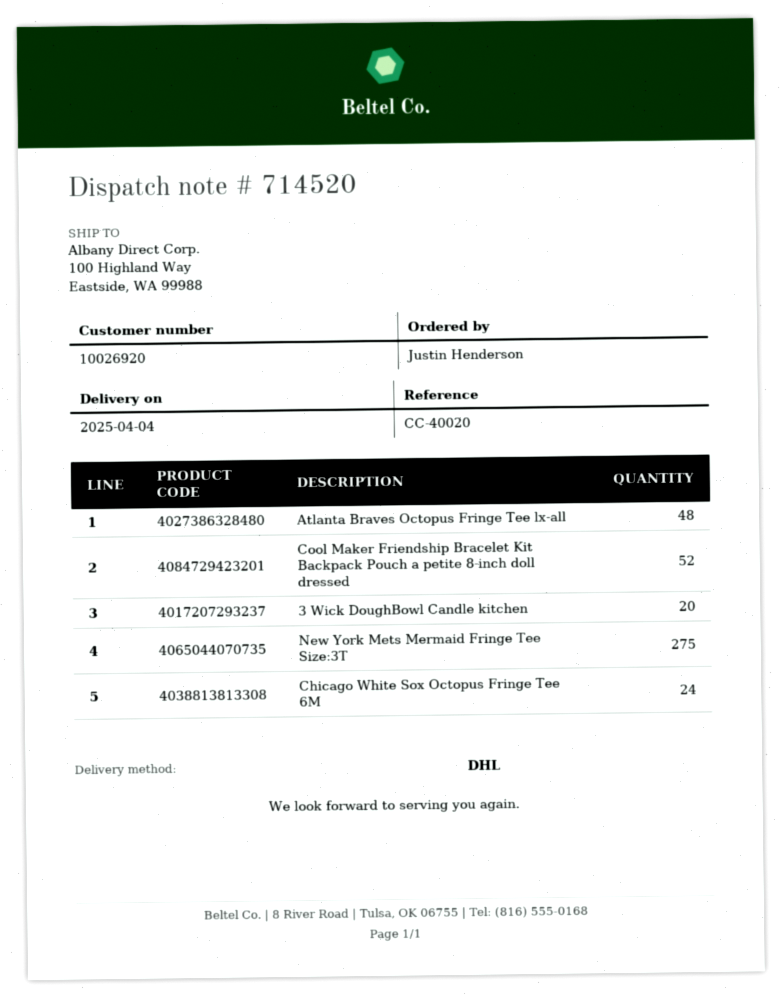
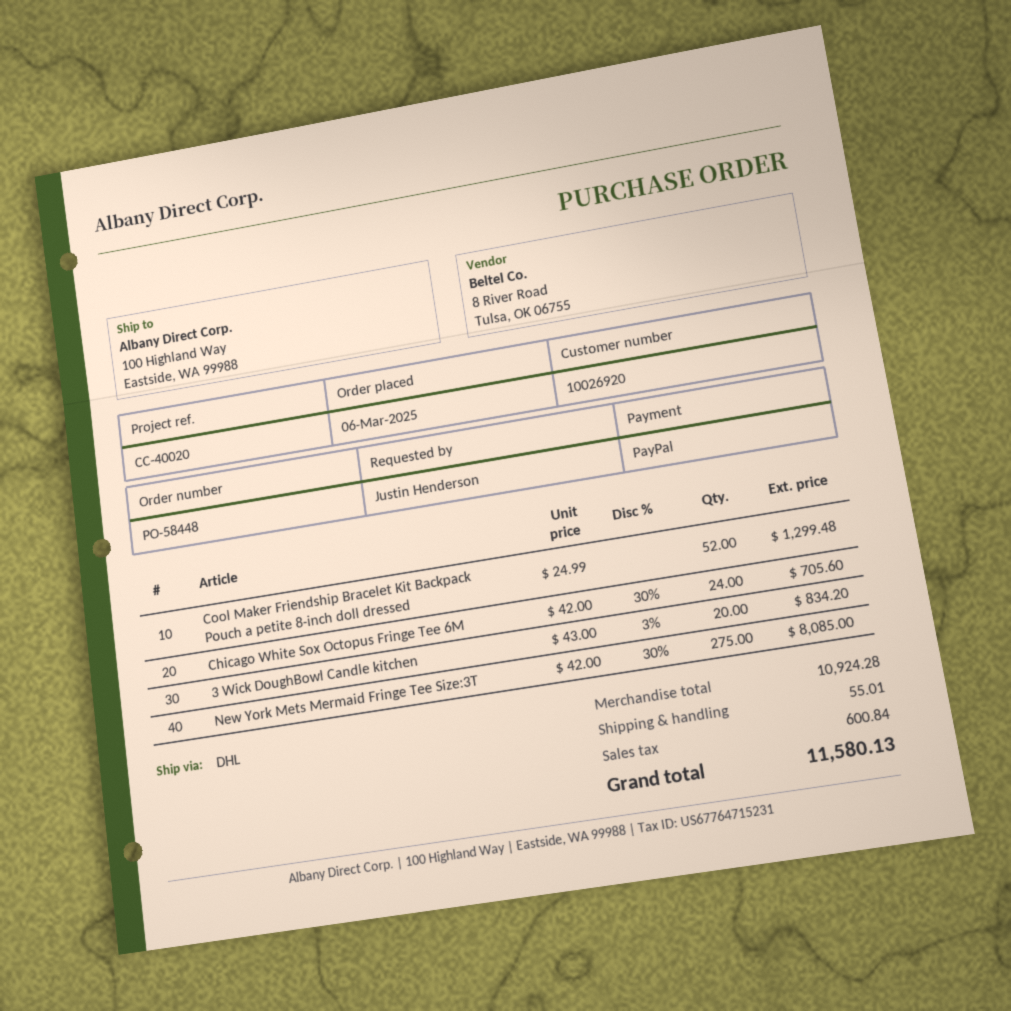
Atlanta Braves Octopus Fringe Tee lx-all: 48 -> none

